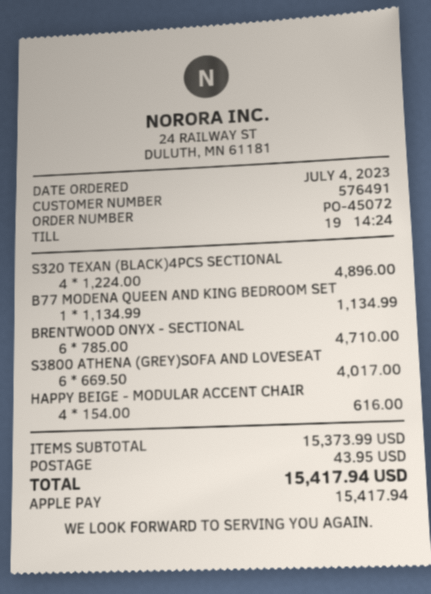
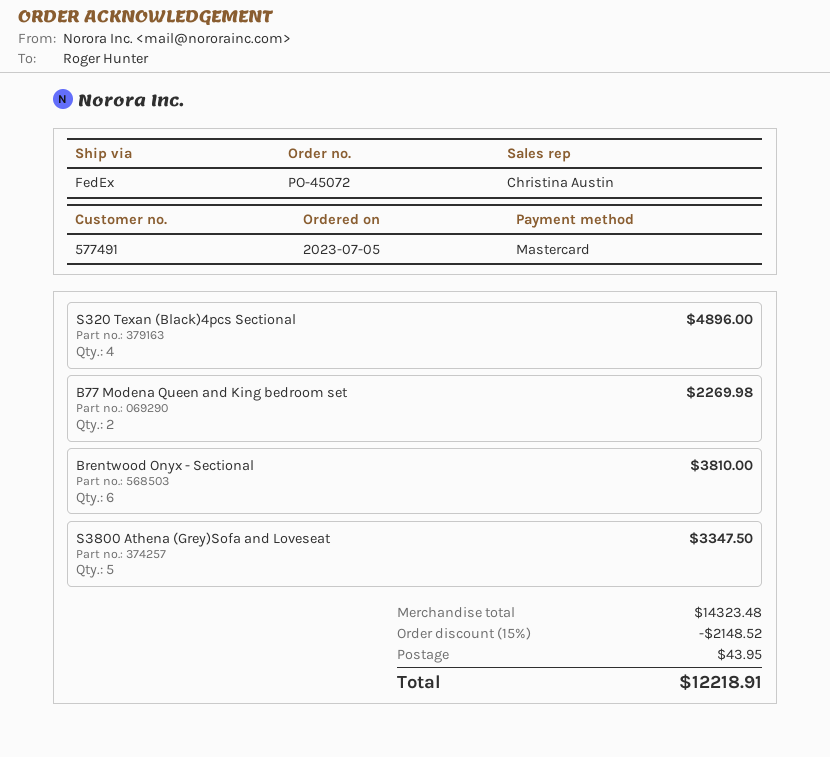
order date: 2023-07-04 -> 2023-07-05
customer number: 576491 -> 577491
payment method: Apple Pay -> Mastercard
B77 MODENA QUEEN AND KING BEDROOM SET: 1 for 1134.99 -> 2 for 2269.98
BRENTWOOD ONYX - SECTIONAL: 6 for 4710.00 -> 6 for 3810.00
S3800 ATHENA (GREY)SOFA AND LOVESEAT: 6 for 4017.00 -> 5 for 3347.50
HAPPY BEIGE - MODULAR ACCENT CHAIR: 4 for 616.00 -> none
subtotal: 15373.99 -> 14323.48
discount: none -> 15% = 2148.52
total: 15417.94 -> 12218.91

